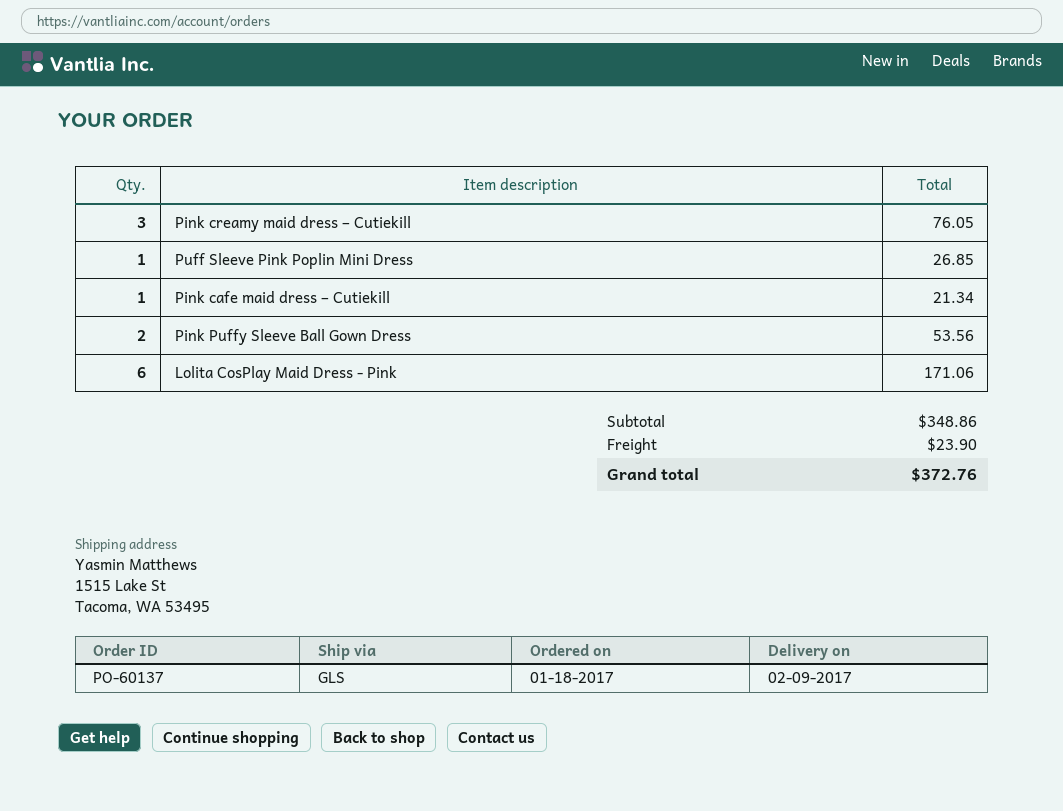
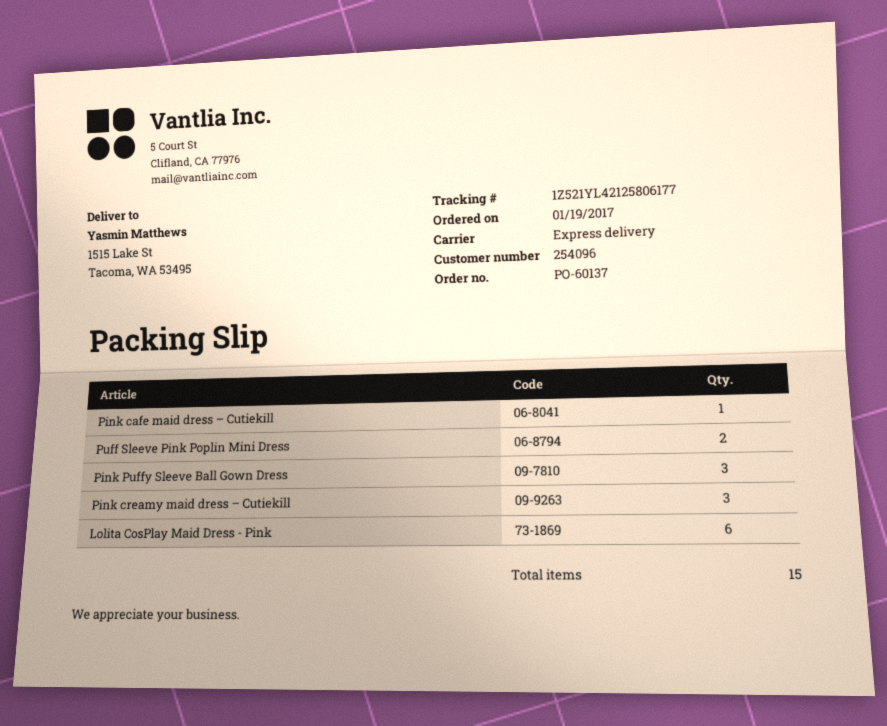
order date: 2017-01-18 -> 2017-01-19
shipping method: GLS -> express
Puff Sleeve Pink Poplin Mini Dress: 1 -> 2
Pink Puffy Sleeve Ball Gown Dress: 2 -> 3

